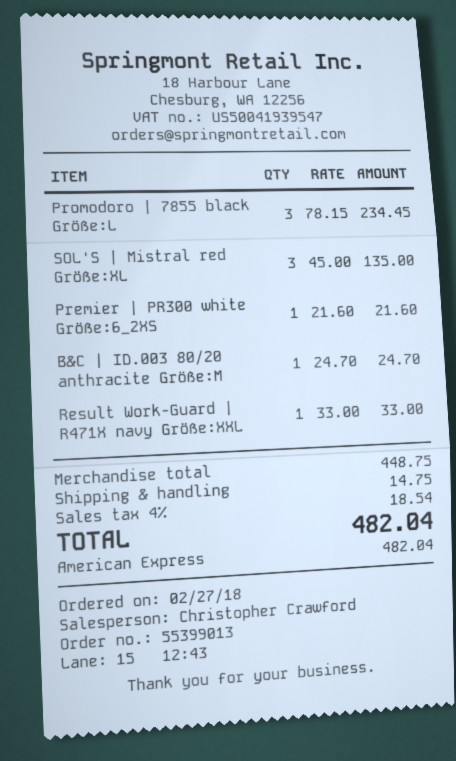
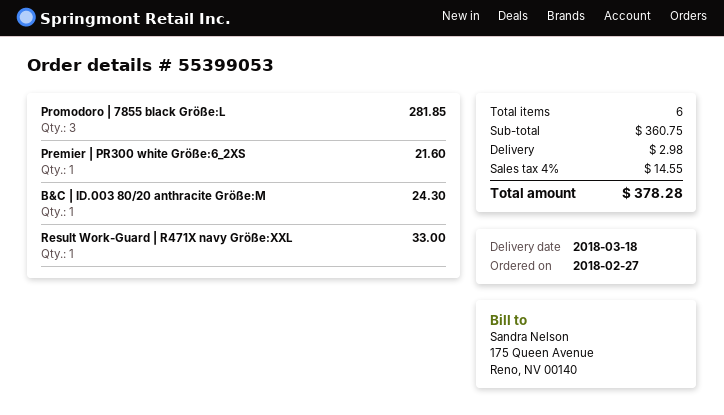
order number: 55399013 -> 55399053
Promodoro | 7855 black Größe:L: 3 for 234.45 -> 3 for 281.85
SOL'S | Mistral red Größe:XL: 3 for 135.00 -> none
B&C | ID.003 80/20 anthracite Größe:M: 1 for 24.70 -> 1 for 24.30
subtotal: 448.75 -> 360.75
shipping: 14.75 -> 2.98
tax: 4% = 18.54 -> 4% = 14.55
total: 482.04 -> 378.28

